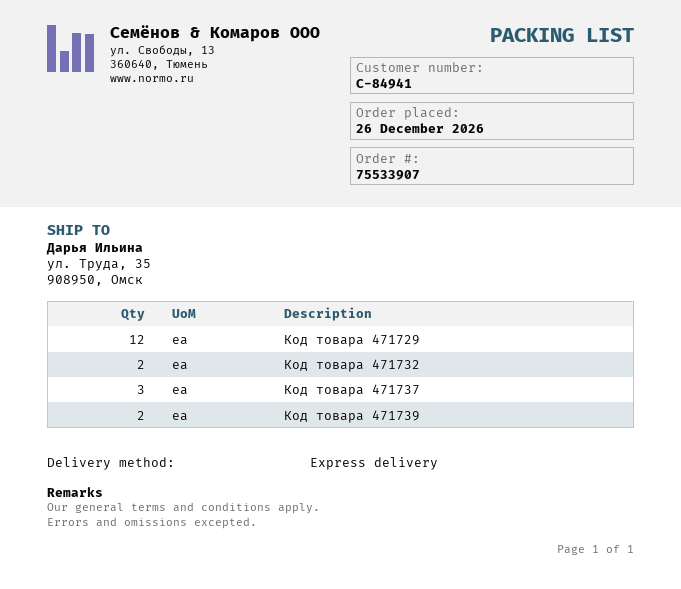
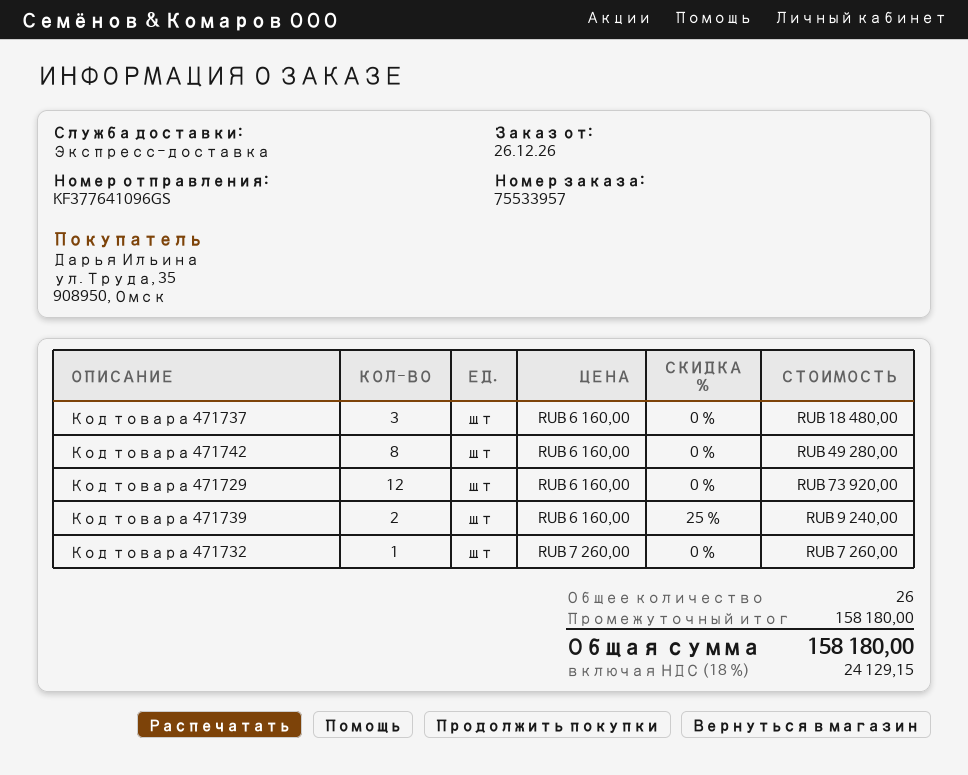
order number: 75533907 -> 75533957
Код товара 471732: 2 -> 1
Код товара 471742: none -> 8

